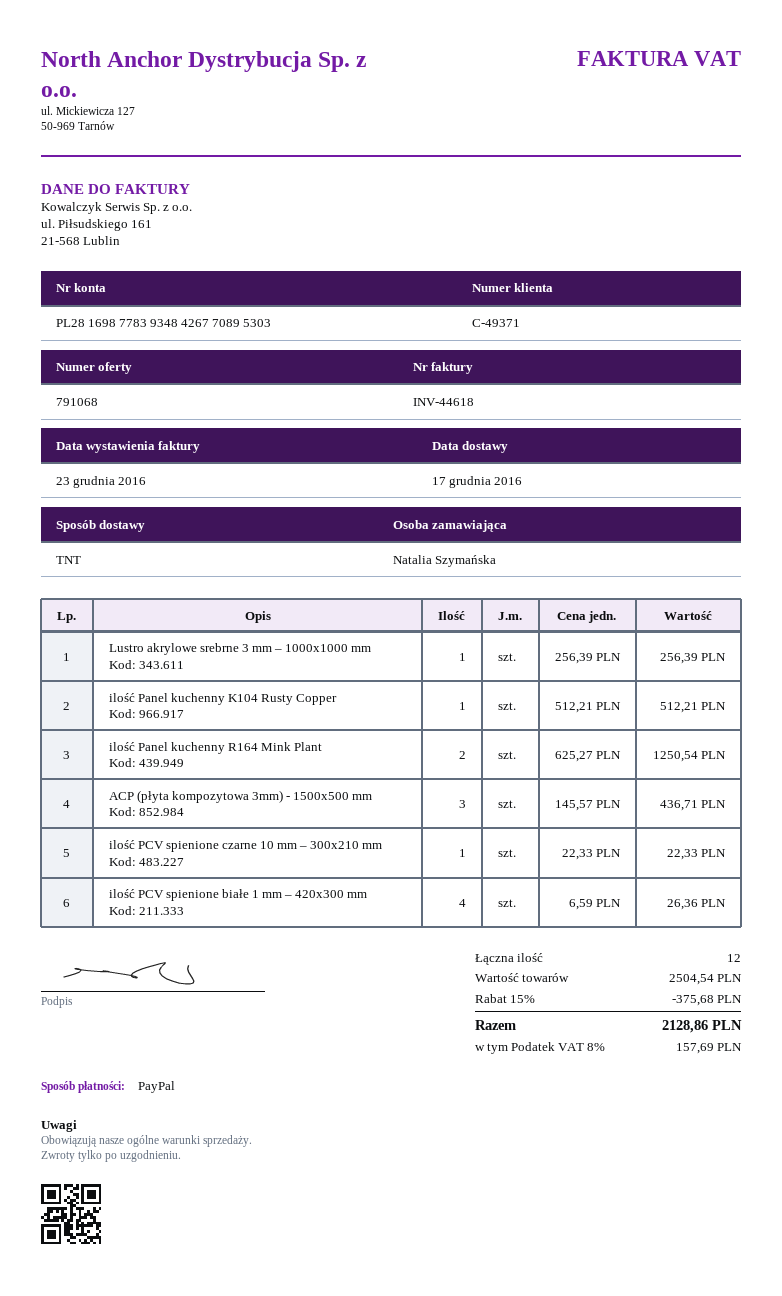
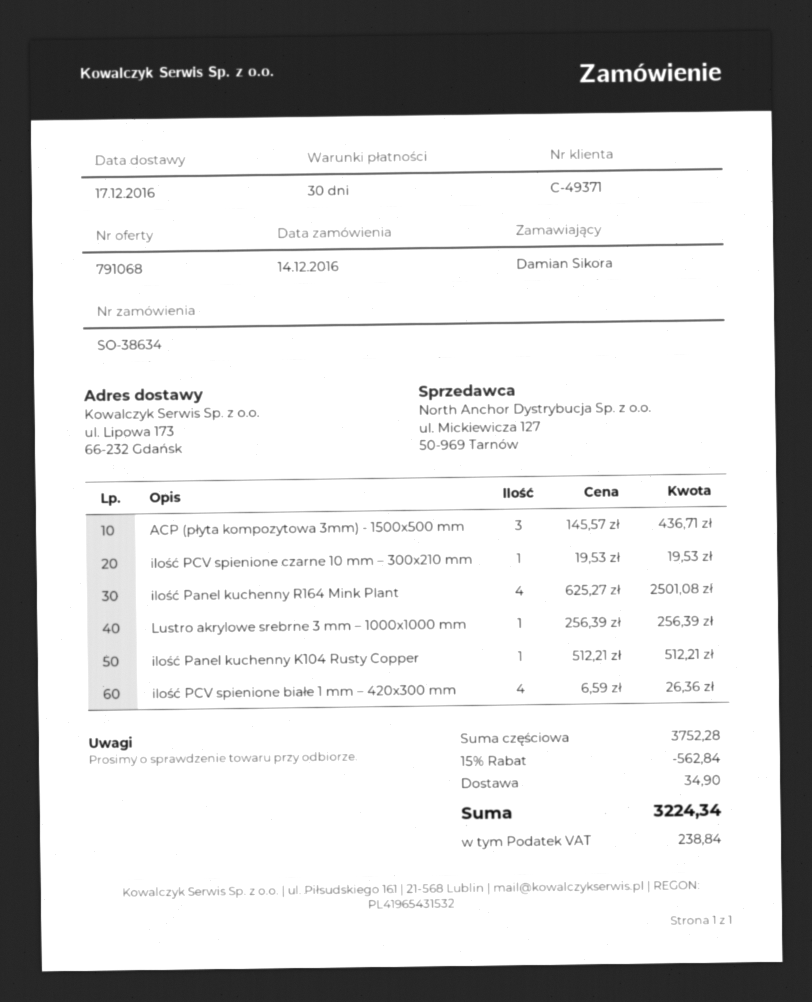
ordered by: Natalia Szymańska -> Damian Sikora
ilość Panel kuchenny R164 Mink Plant: 2 x 625.27 = 1250.54 -> 4 x 625.27 = 2501.08
ilość PCV spienione czarne 10 mm – 300x210 mm: 1 x 22.33 = 22.33 -> 1 x 19.53 = 19.53
subtotal: 2504.54 -> 3752.28
discount: 15% = 375.68 -> 15% = 562.84
shipping: none -> 34.90
tax: 157.69 -> 238.84
total: 2128.86 -> 3224.34

